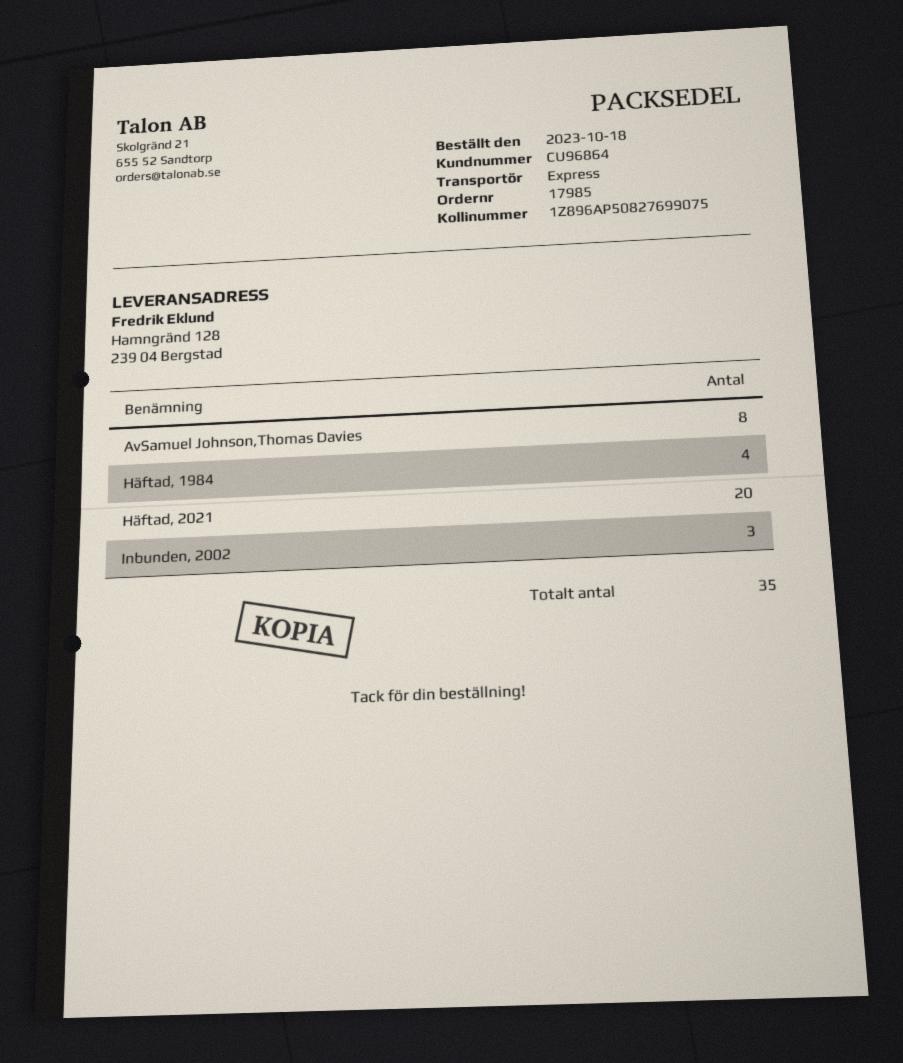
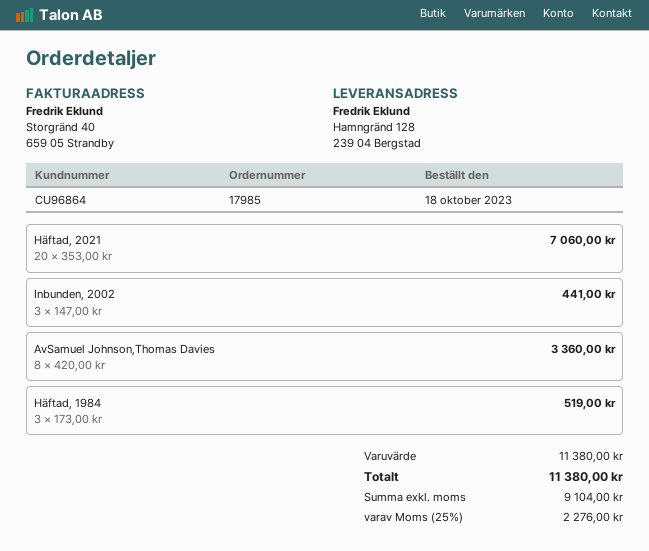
Häftad, 1984: 4 -> 3

